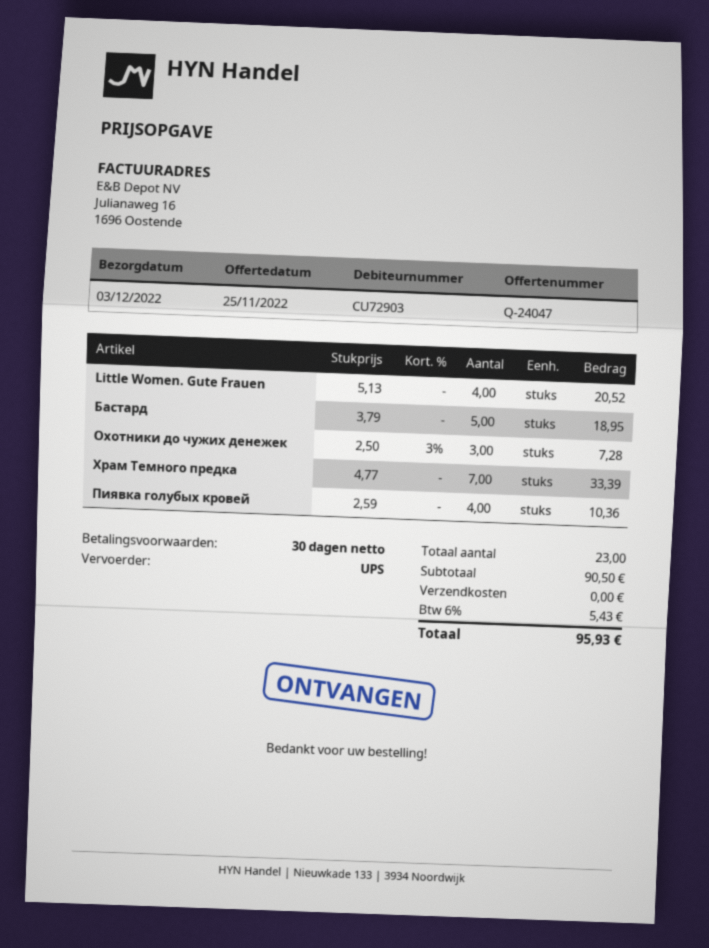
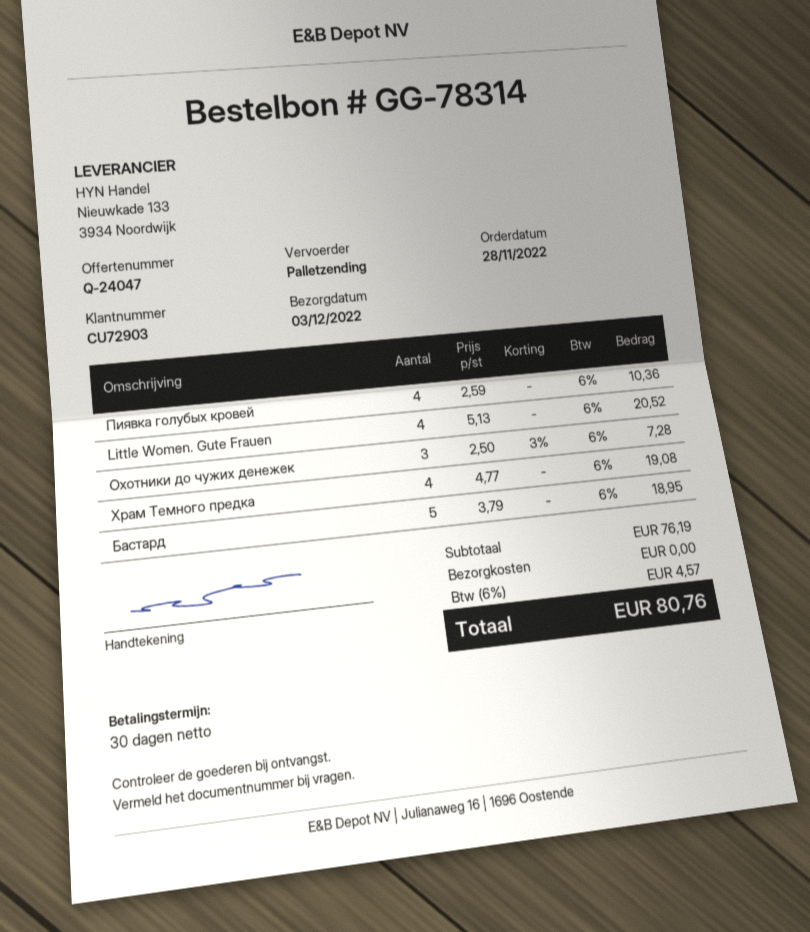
shipping method: UPS -> pallet freight
Храм Темного предка: 7 x 4.77 = 33.39 -> 4 x 4.77 = 19.08
subtotal: 90.50 -> 76.19
tax: 6% = 5.43 -> 6% = 4.57
total: 95.93 -> 80.76

